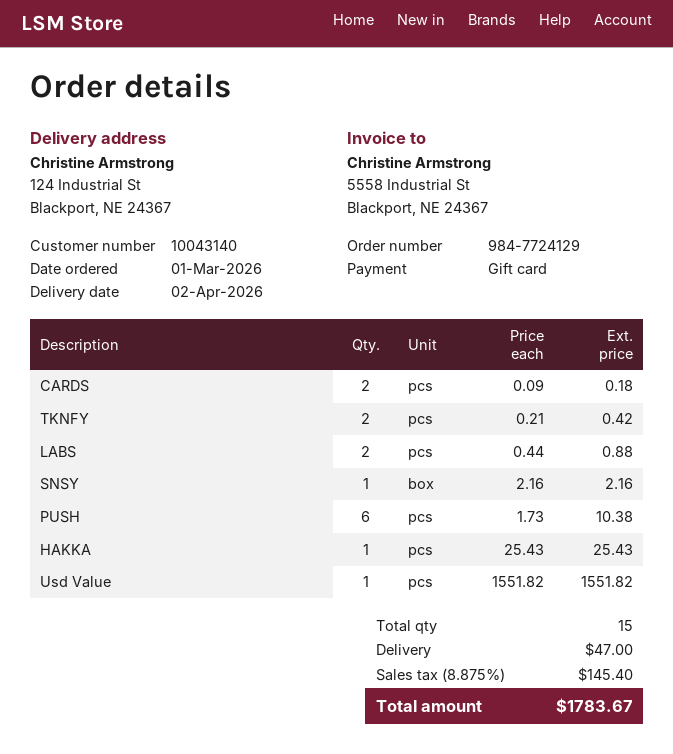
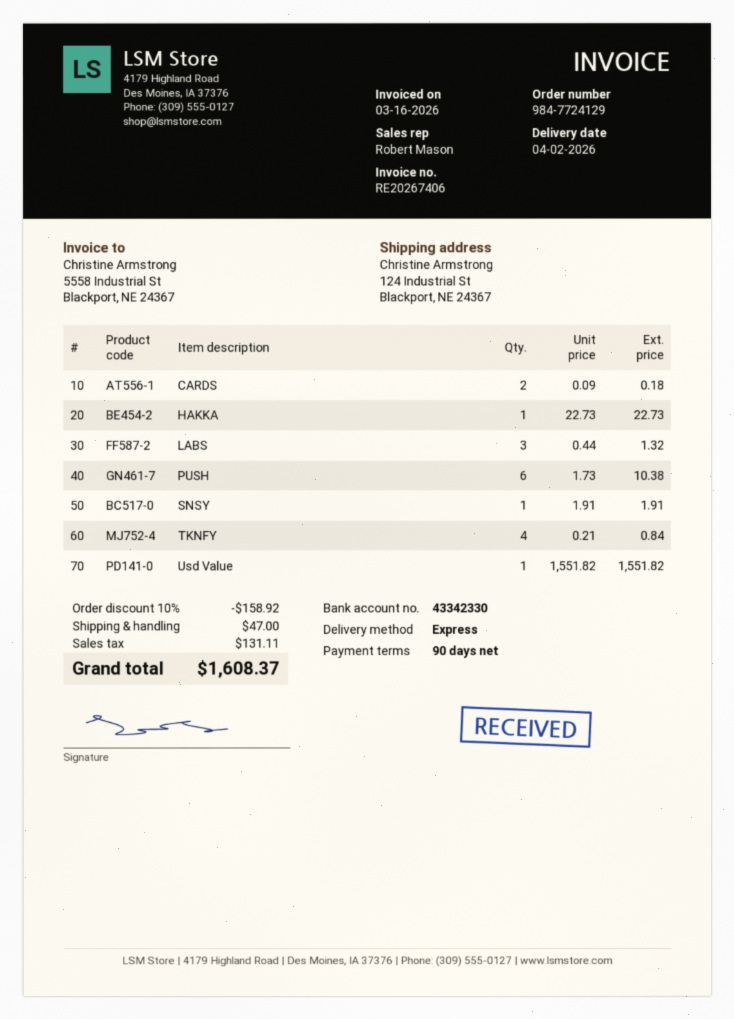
TKNFY: 2 x 0.21 = 0.42 -> 4 x 0.21 = 0.84
LABS: 2 x 0.44 = 0.88 -> 3 x 0.44 = 1.32
SNSY: 1 x 2.16 = 2.16 -> 1 x 1.91 = 1.91
HAKKA: 1 x 25.43 = 25.43 -> 1 x 22.73 = 22.73
discount: none -> 10% = 158.92
tax: 145.40 -> 131.11
total: 1783.67 -> 1608.37

